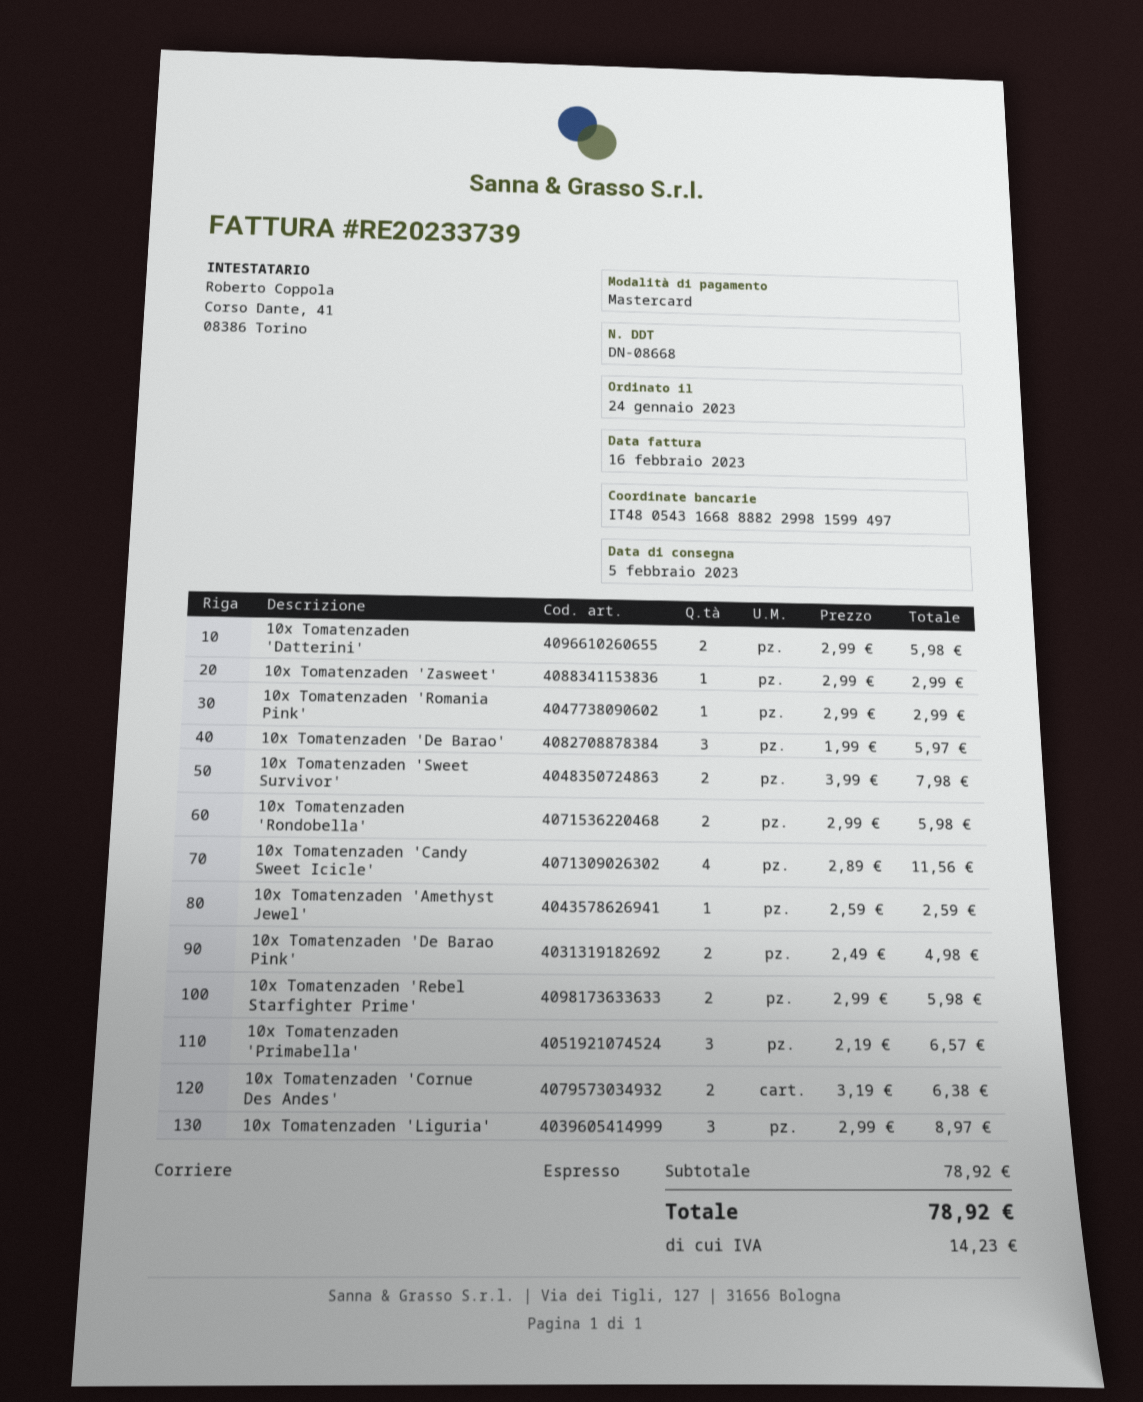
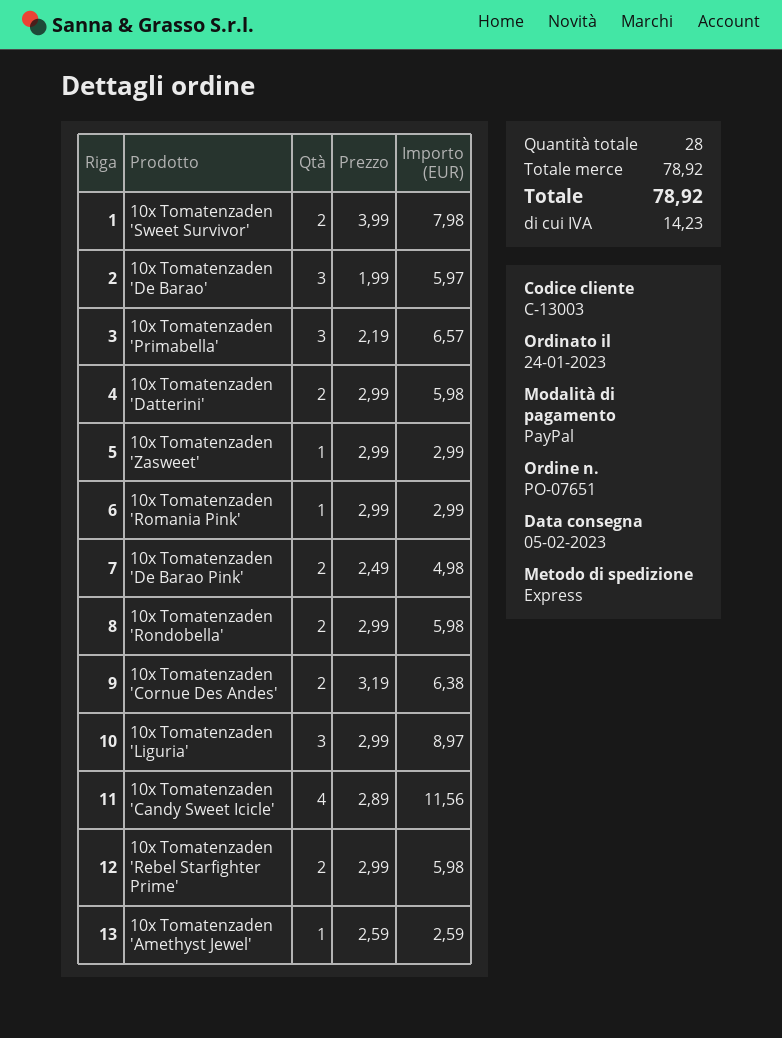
payment method: Mastercard -> PayPal

